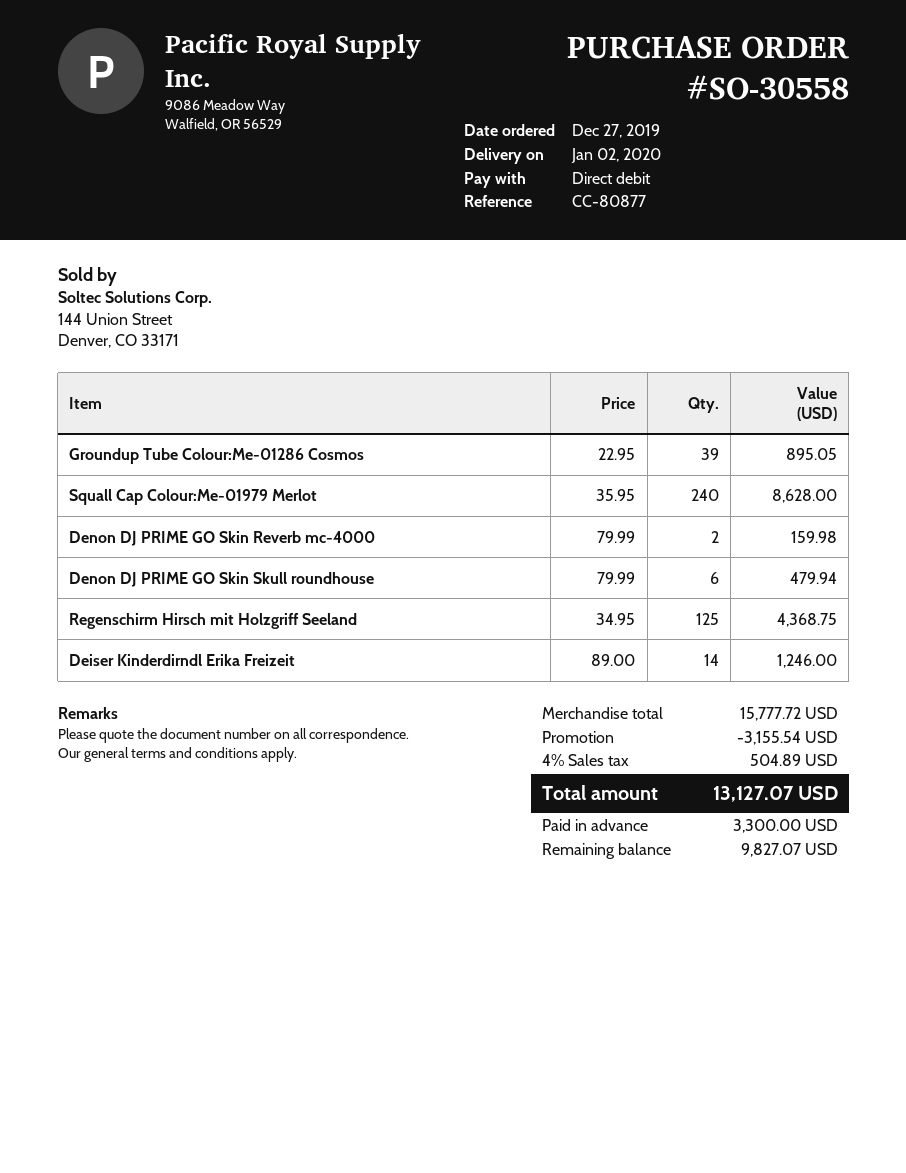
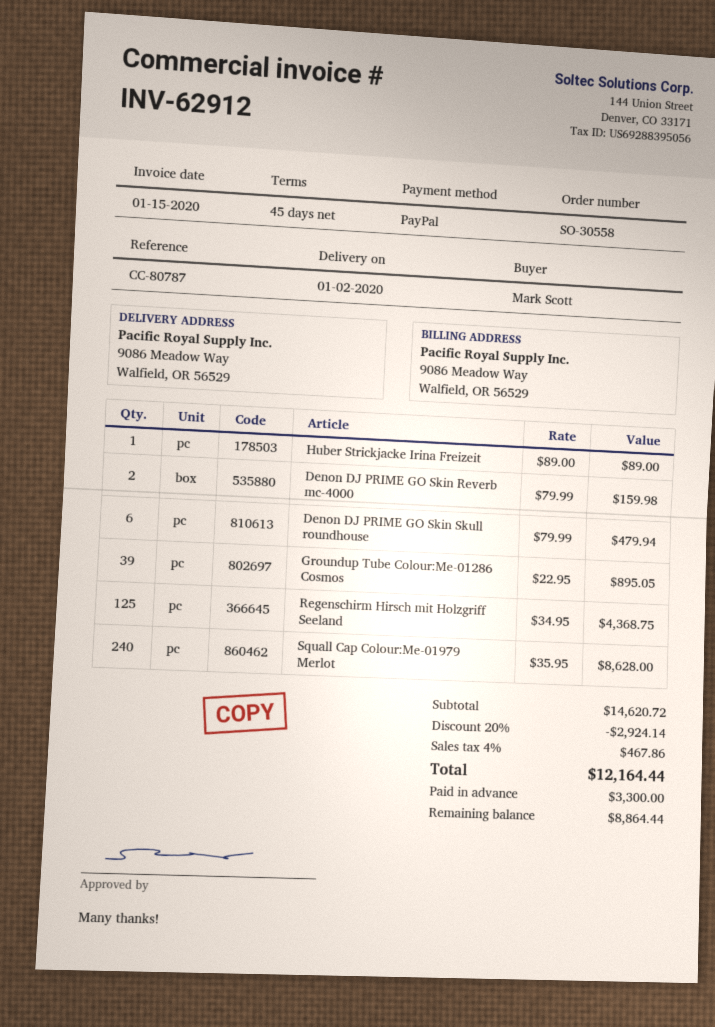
reference: CC-80877 -> CC-80787
payment method: direct debit -> PayPal
Deiser Kinderdirndl Erika Freizeit: 14 x 89.00 = 1246.00 -> none
Huber Strickjacke Irina Freizeit: none -> 1 x 89.00 = 89.00
subtotal: 15777.72 -> 14620.72
discount: 3155.54 -> 2924.14
tax: 4% = 504.89 -> 4% = 467.86
total: 13127.07 -> 12164.44
balance: 9827.07 -> 8864.44

